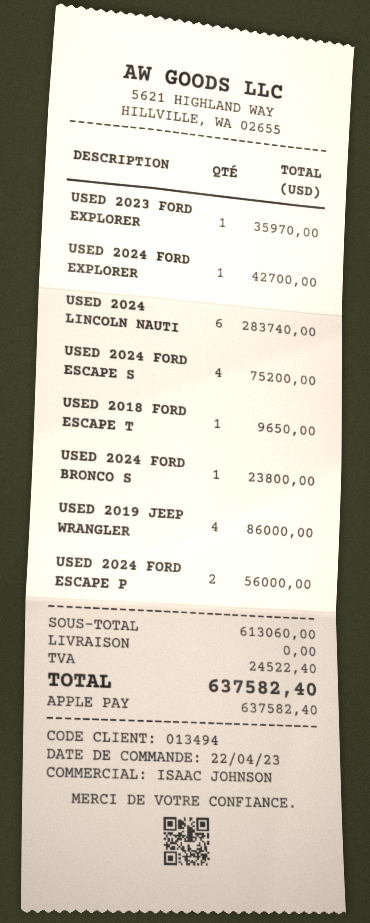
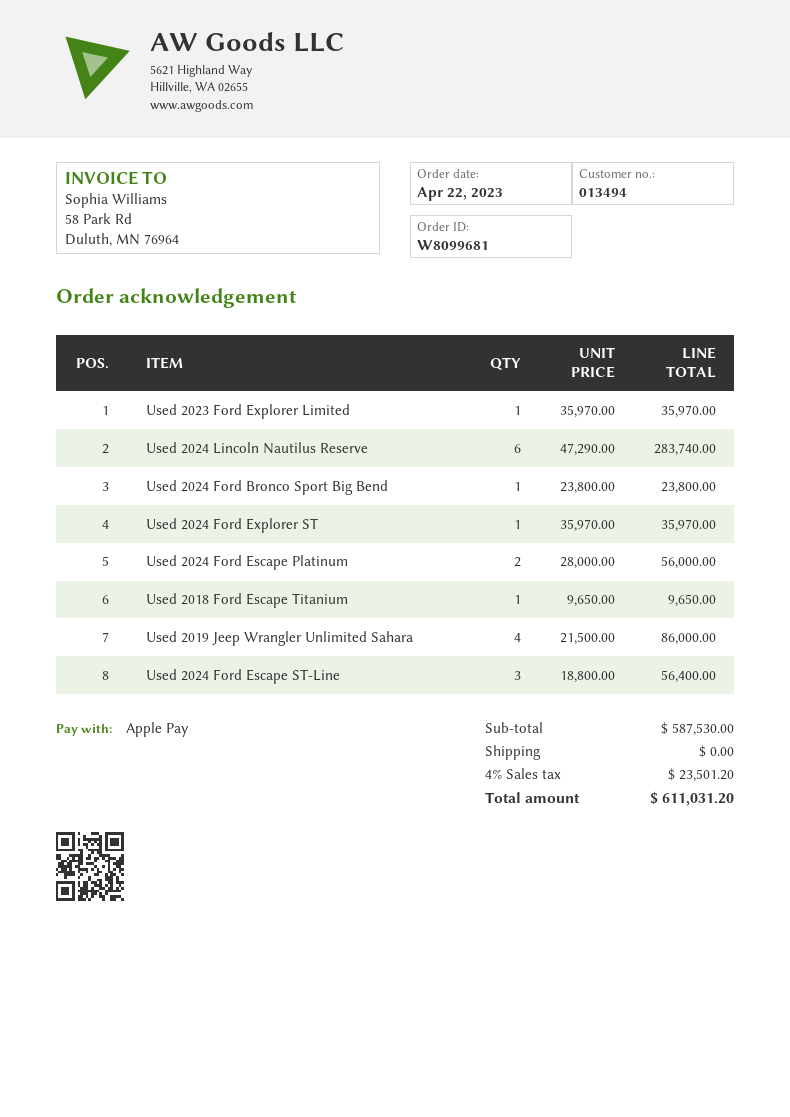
USED 2024 FORD EXPLORER: 1 for 42700.00 -> 1 for 35970.00
USED 2024 FORD ESCAPE S: 4 for 75200.00 -> 3 for 56400.00
subtotal: 613060.00 -> 587530.00
tax: 24522.40 -> 23501.20
total: 637582.40 -> 611031.20

